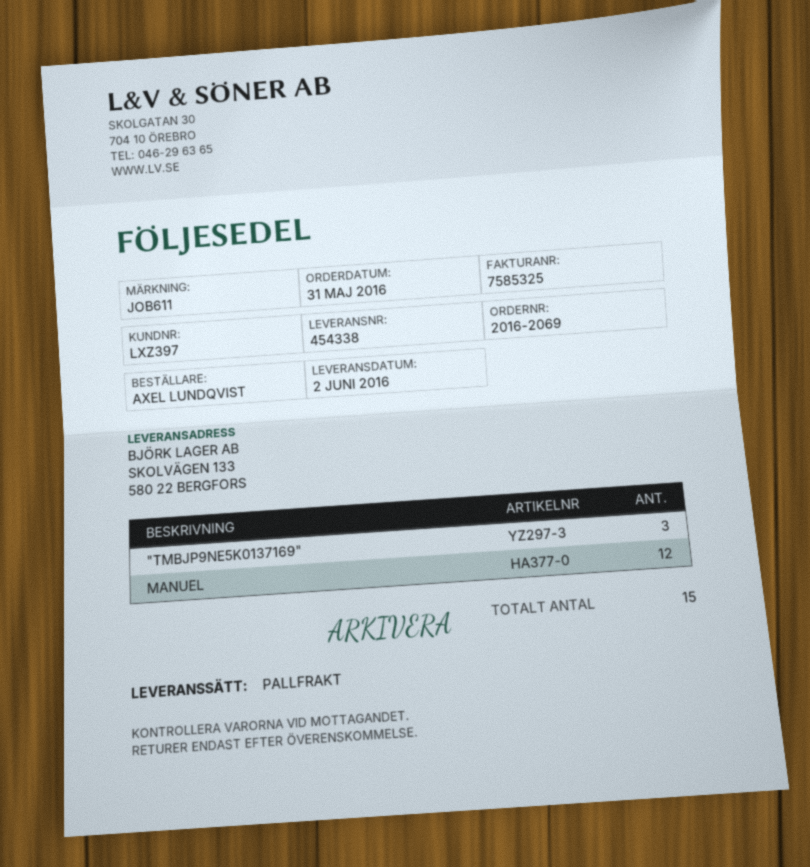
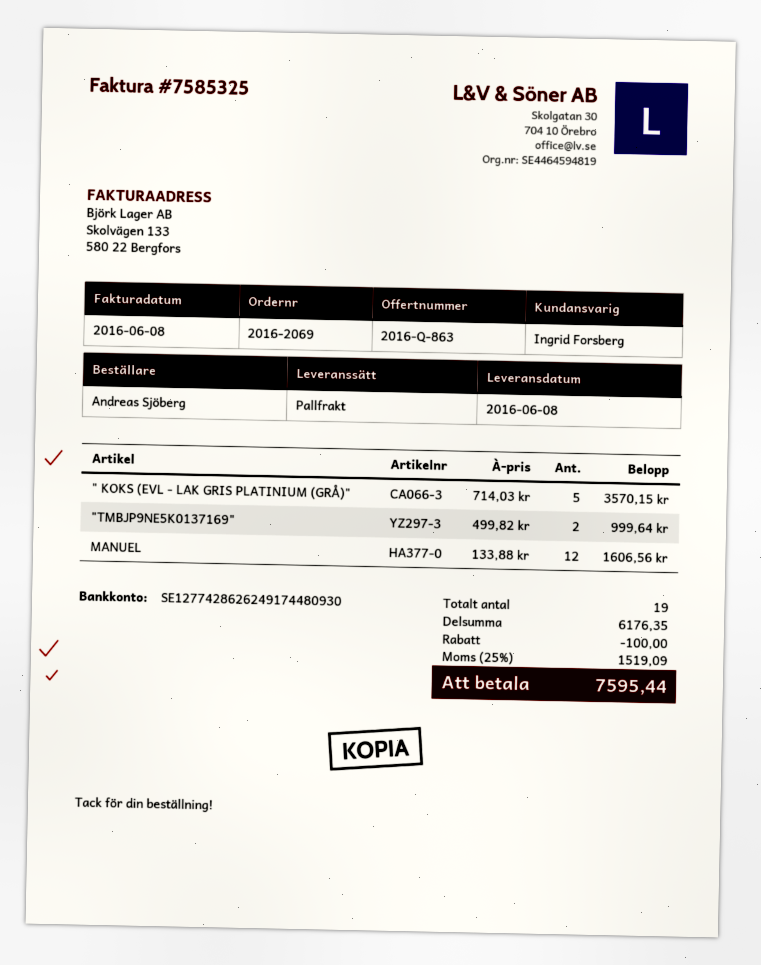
delivery date: 2016-06-02 -> 2016-06-08
ordered by: AXEL LUNDQVIST -> Andreas Sjöberg
"TMBJP9NE5K0137169": 3 -> 2
" KOKS (EVL - LAK GRIS PLATINIUM (GRÅ)": none -> 5
total quantity: 15 -> 19

